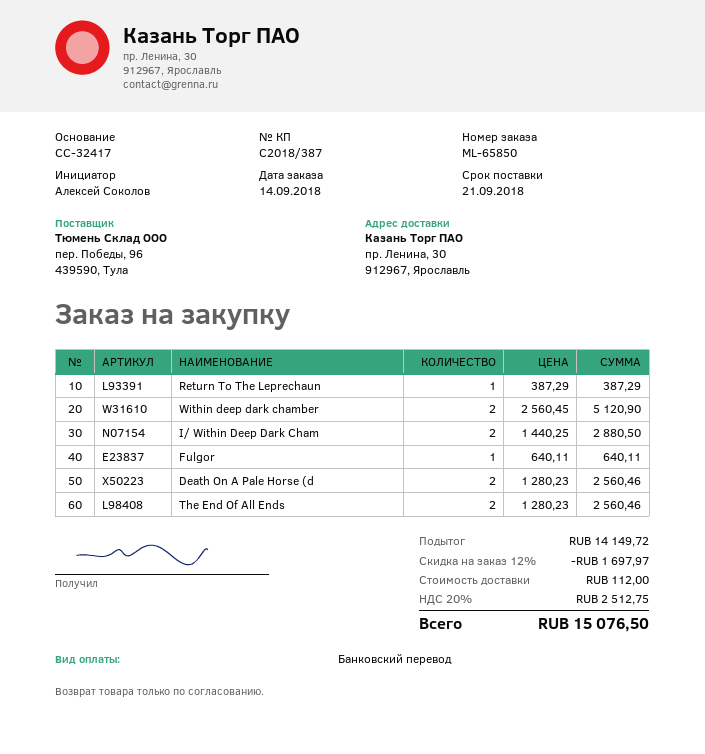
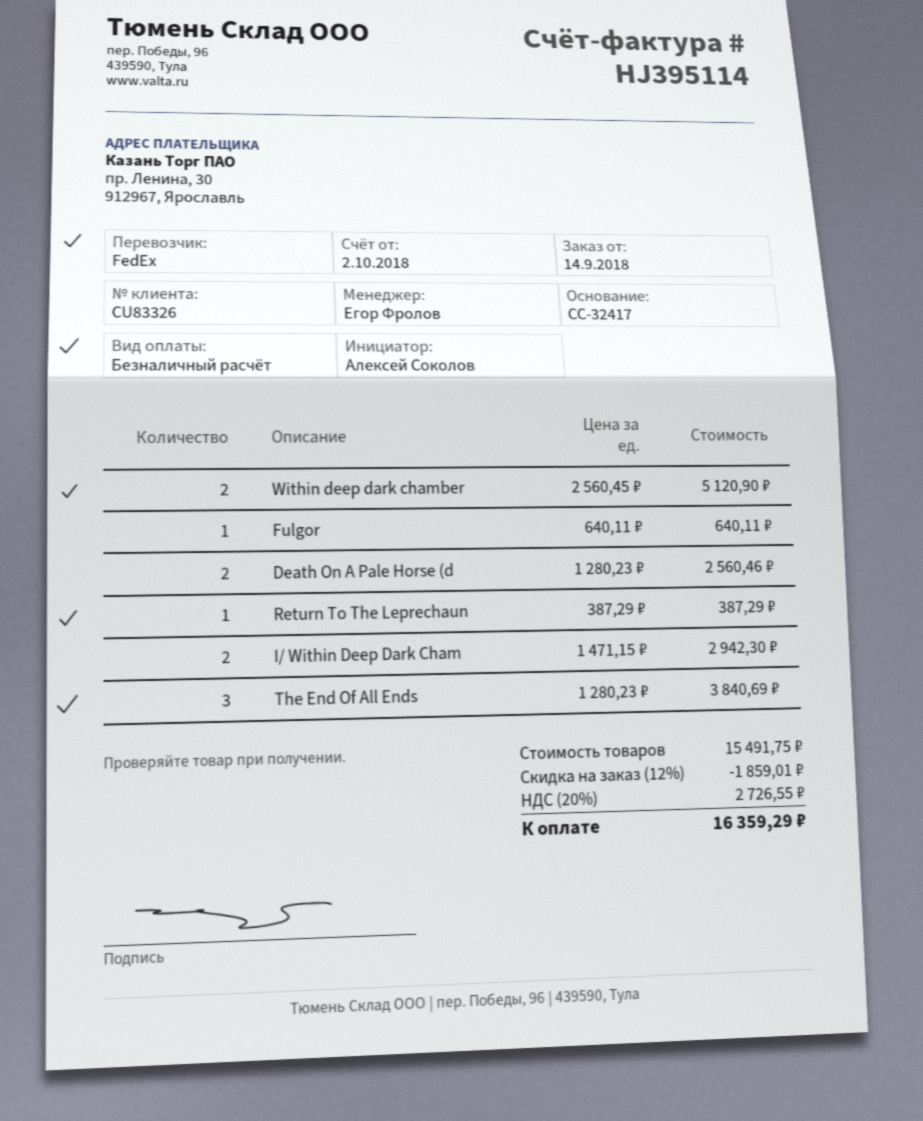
I/ Within Deep Dark Cham: 2 x 1440.25 = 2880.50 -> 2 x 1471.15 = 2942.30
The End Of All Ends: 2 x 1280.23 = 2560.46 -> 3 x 1280.23 = 3840.69
subtotal: 14149.72 -> 15491.75
discount: 12% = 1697.97 -> 12% = 1859.01
shipping: 112.00 -> none
tax: 20% = 2512.75 -> 20% = 2726.55
total: 15076.50 -> 16359.29

